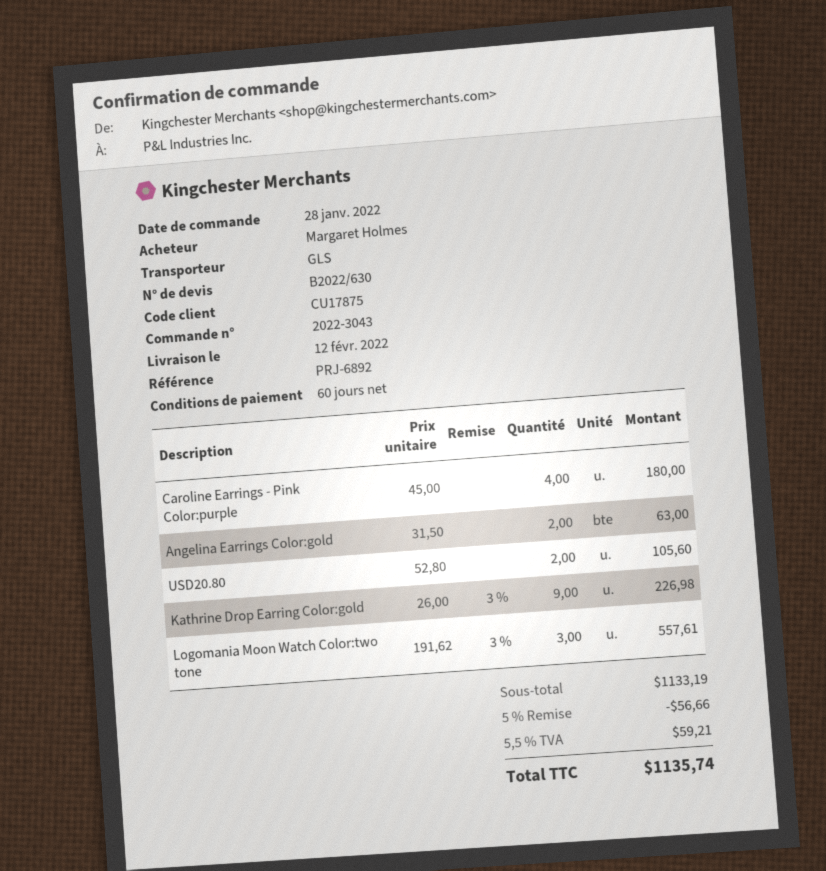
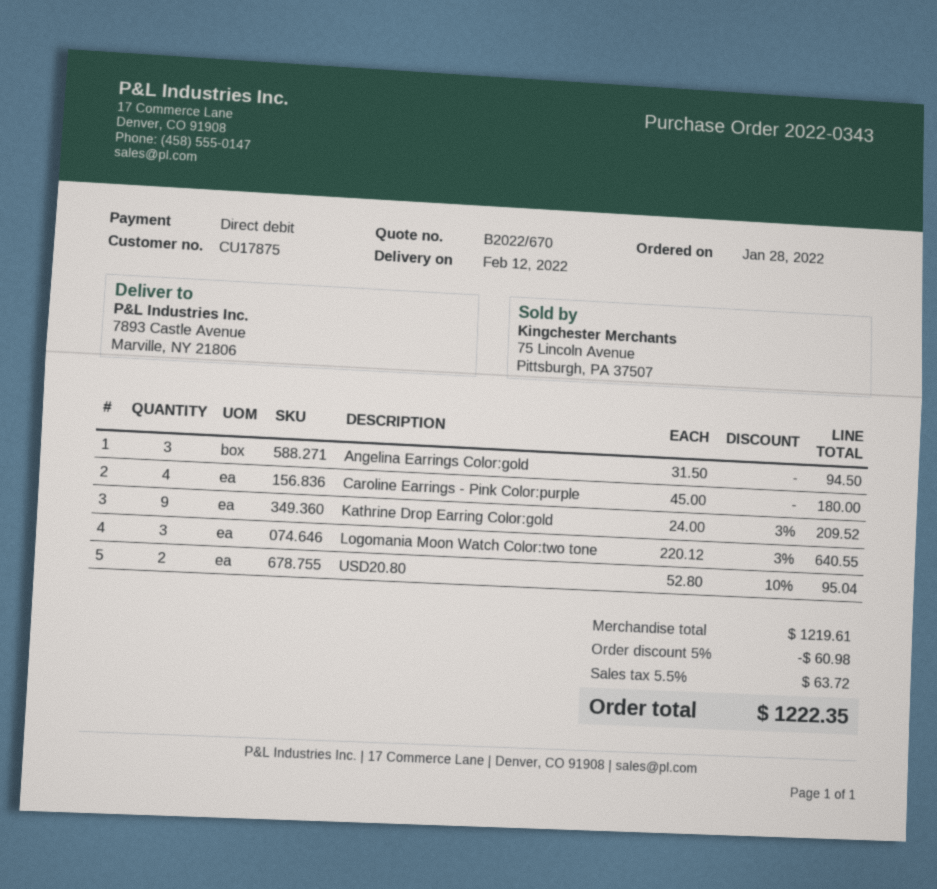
quote number: B2022/630 -> B2022/670
order number: 2022-3043 -> 2022-0343
Angelina Earrings Color:gold: 2 x 31.50 = 63.00 -> 3 x 31.50 = 94.50
USD20.80: 2 x 52.80 = 105.60 -> 2 x 52.80 - 10% = 95.04
Kathrine Drop Earring Color:gold: 9 x 26.00 - 3% = 226.98 -> 9 x 24.00 - 3% = 209.52
Logomania Moon Watch Color:two tone: 3 x 191.62 - 3% = 557.61 -> 3 x 220.12 - 3% = 640.55
subtotal: 1133.19 -> 1219.61
discount: 5% = 56.66 -> 5% = 60.98
tax: 5.5% = 59.21 -> 5.5% = 63.72
total: 1135.74 -> 1222.35

